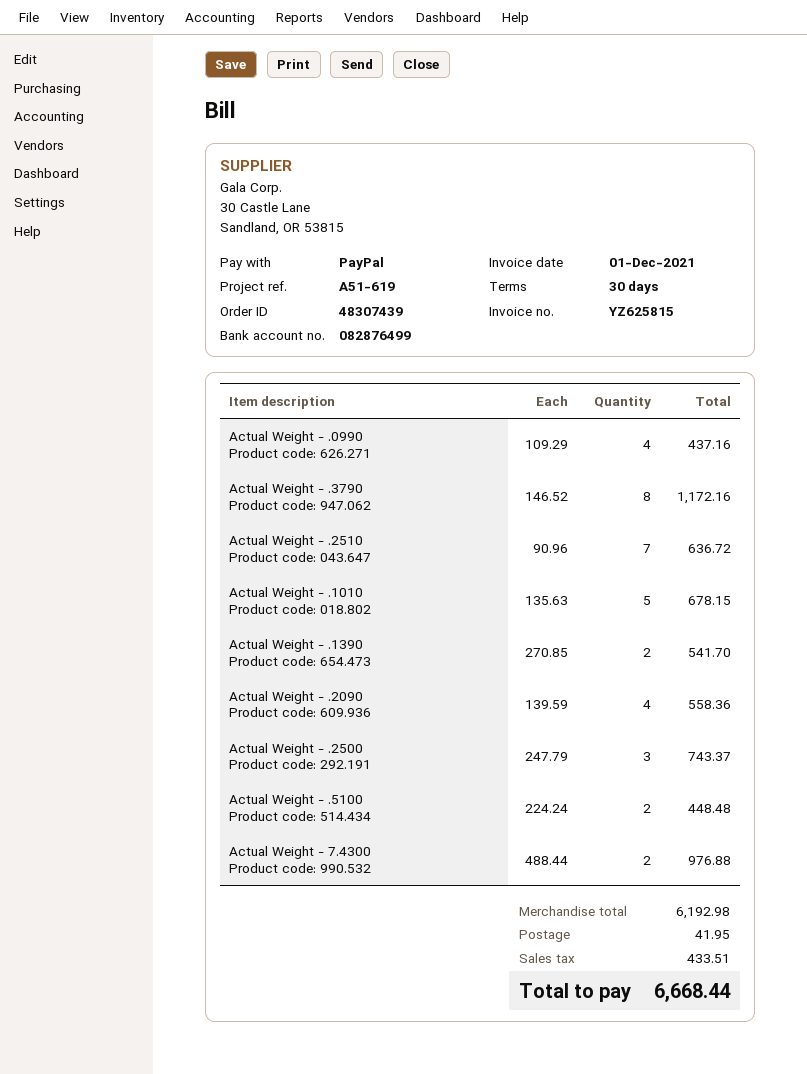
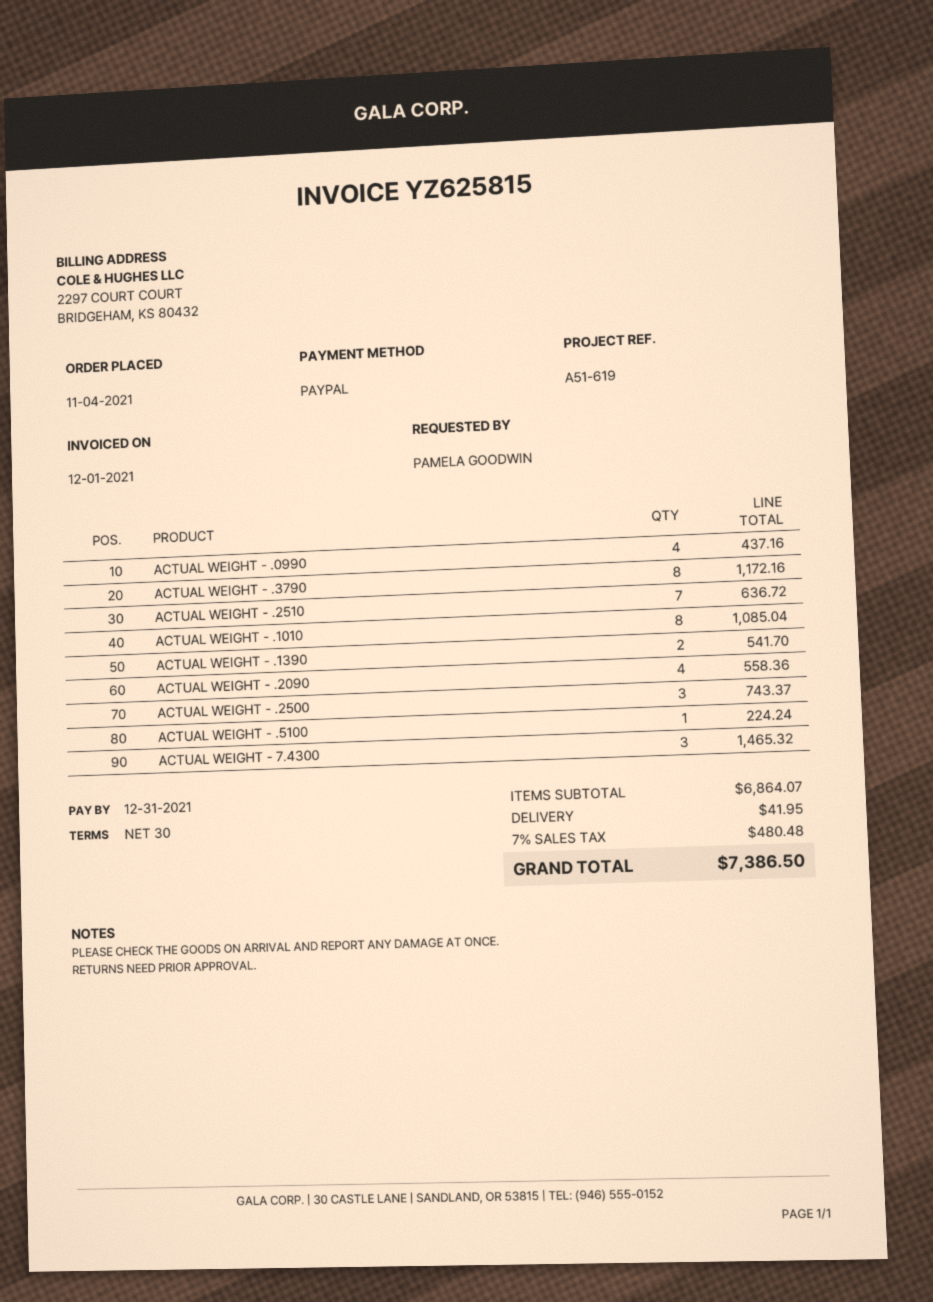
Actual Weight - .1010: 5 for 678.15 -> 8 for 1085.04
Actual Weight - .5100: 2 for 448.48 -> 1 for 224.24
Actual Weight - 7.4300: 2 for 976.88 -> 3 for 1465.32
subtotal: 6192.98 -> 6864.07
tax: 433.51 -> 480.48
total: 6668.44 -> 7386.50

